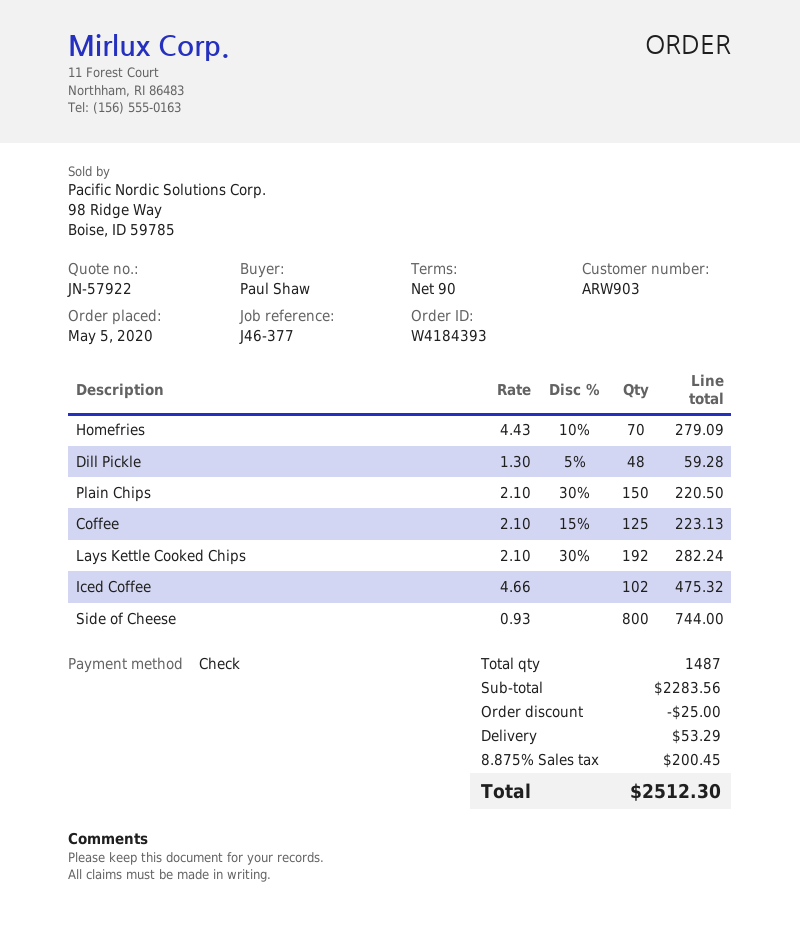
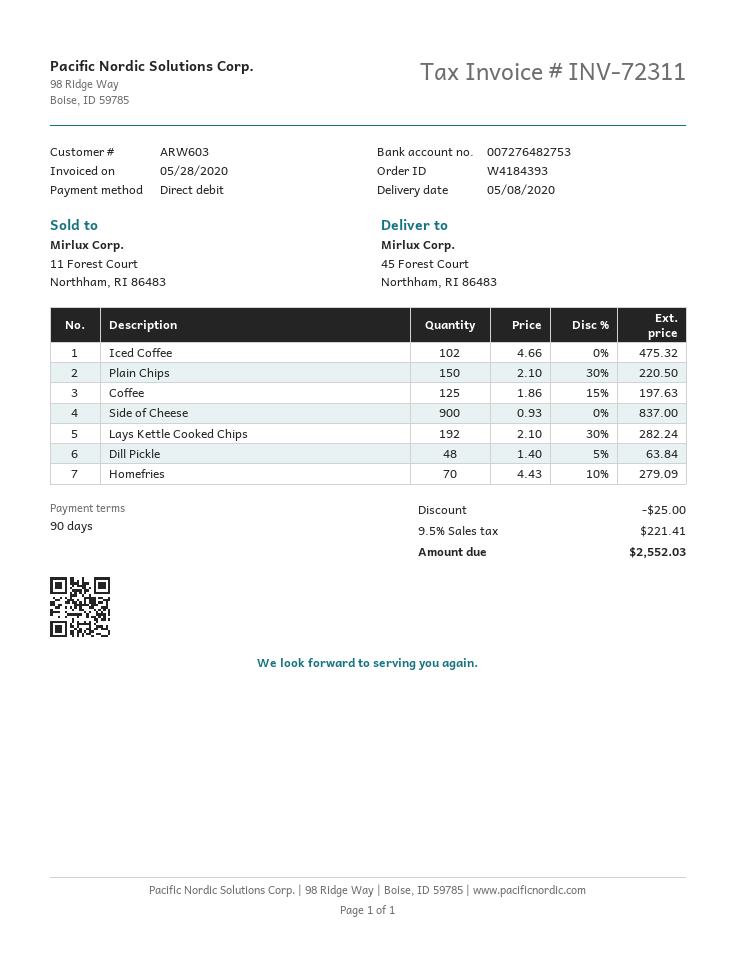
customer number: ARW903 -> ARW603
payment method: cheque -> direct debit
Dill Pickle: 48 x 1.30 - 5% = 59.28 -> 48 x 1.40 - 5% = 63.84
Coffee: 125 x 2.10 - 15% = 223.13 -> 125 x 1.86 - 15% = 197.63
Side of Cheese: 800 x 0.93 = 744.00 -> 900 x 0.93 = 837.00
shipping: 53.29 -> none
tax: 8.875% = 200.45 -> 9.5% = 221.41
total: 2512.30 -> 2552.03

